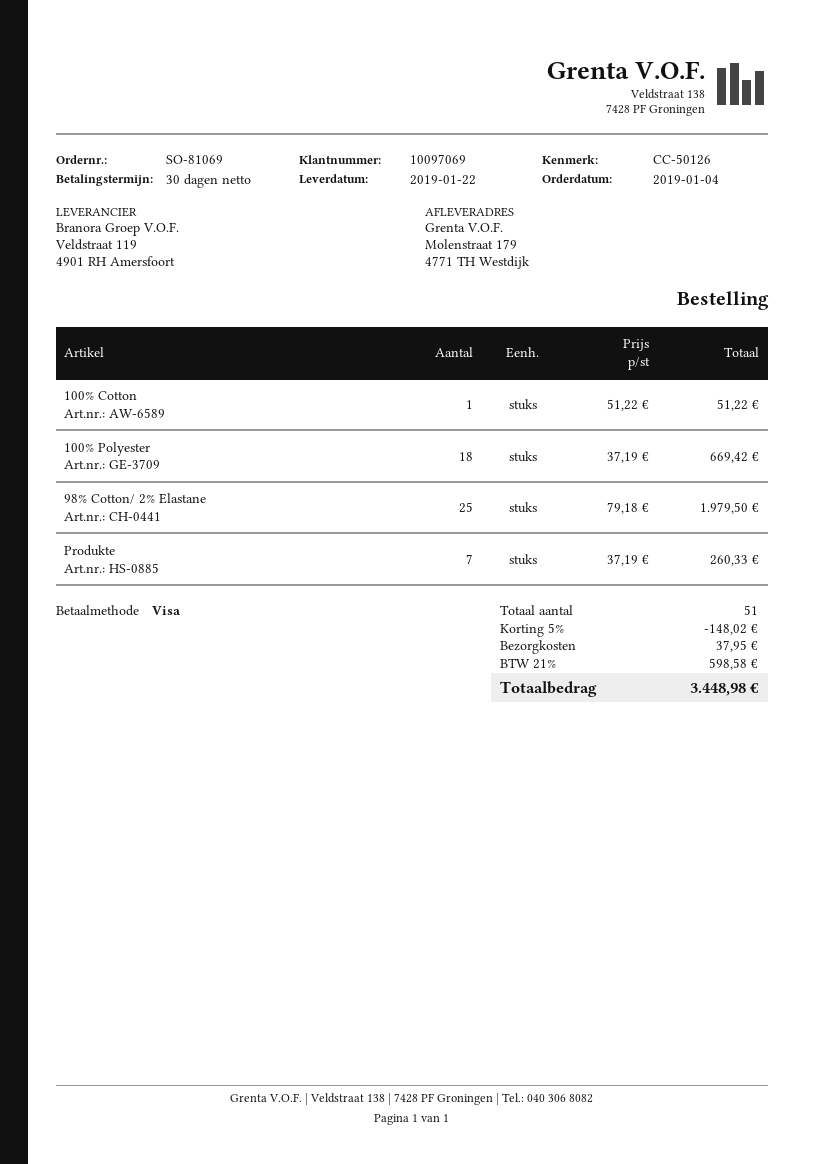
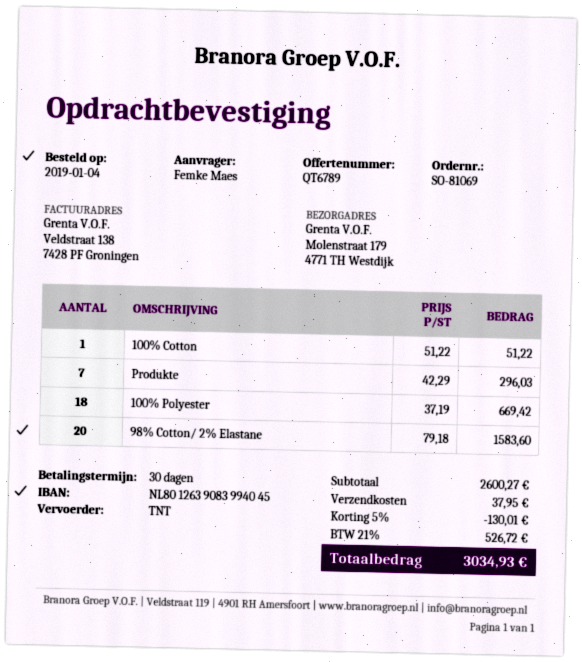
98% Cotton/ 2% Elastane: 25 x 79.18 = 1979.50 -> 20 x 79.18 = 1583.60
Produkte: 7 x 37.19 = 260.33 -> 7 x 42.29 = 296.03
discount: 5% = 148.02 -> 5% = 130.01
tax: 21% = 598.58 -> 21% = 526.72
total: 3448.98 -> 3034.93

